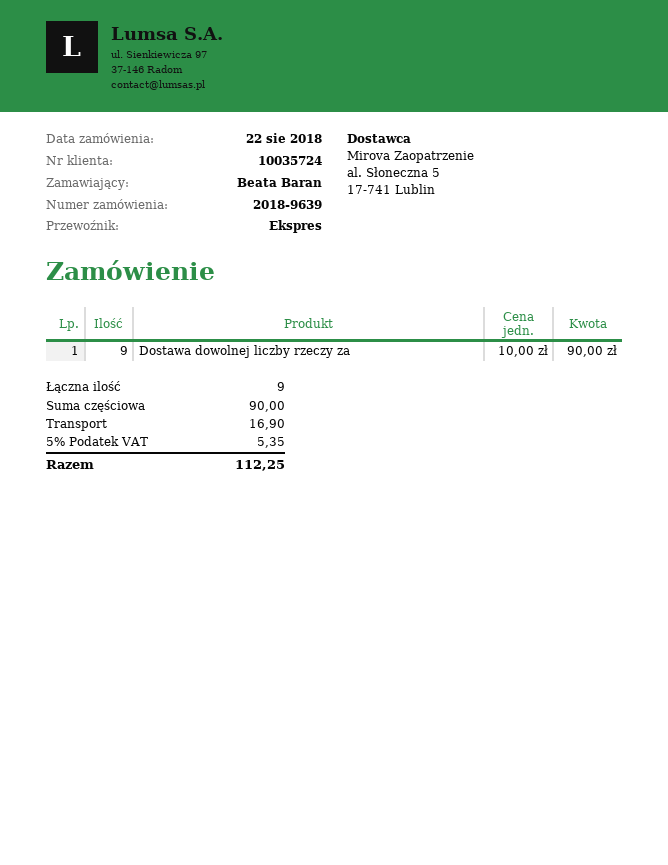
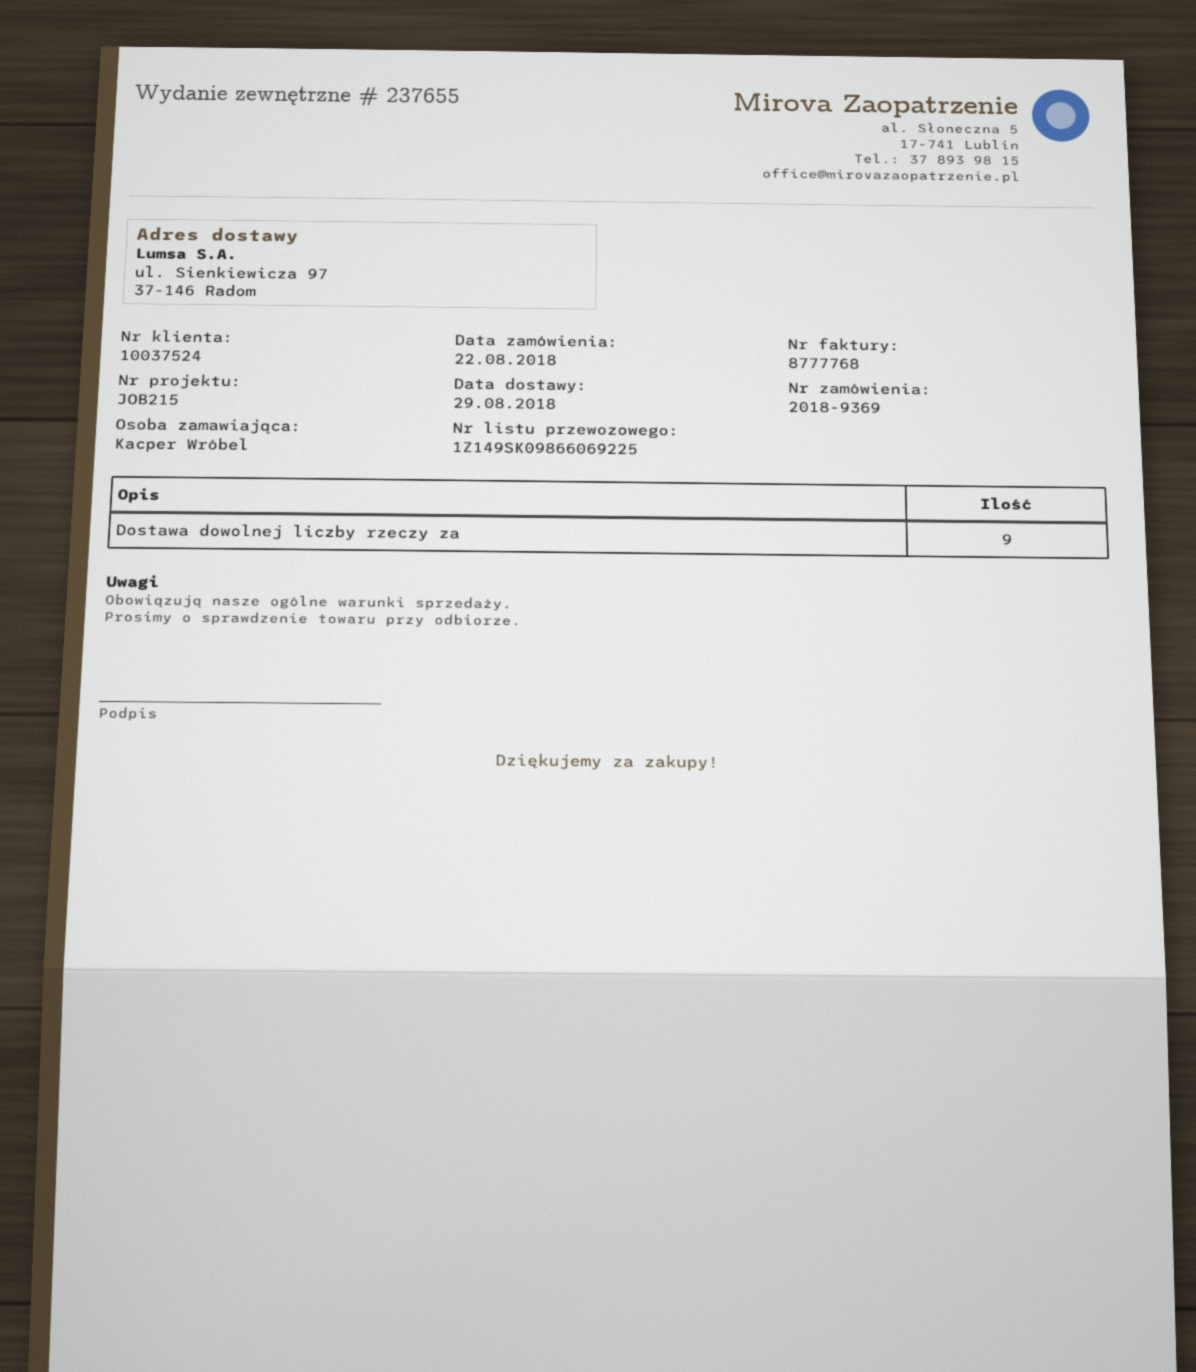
order number: 2018-9639 -> 2018-9369
customer number: 10035724 -> 10037524
ordered by: Beata Baran -> Kacper Wróbel

